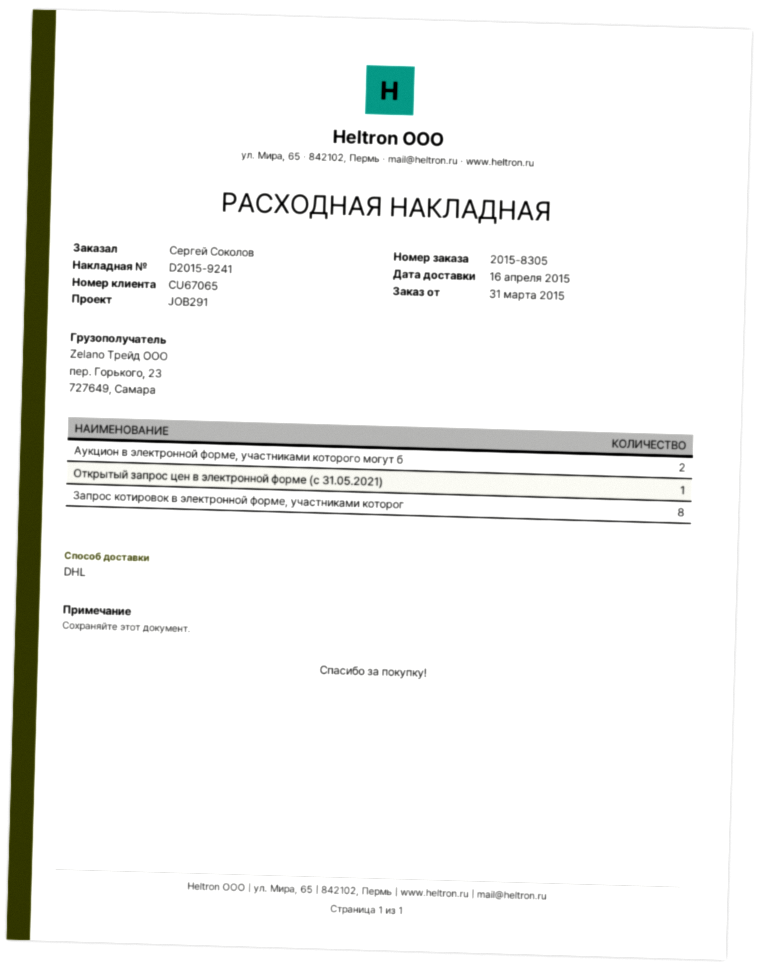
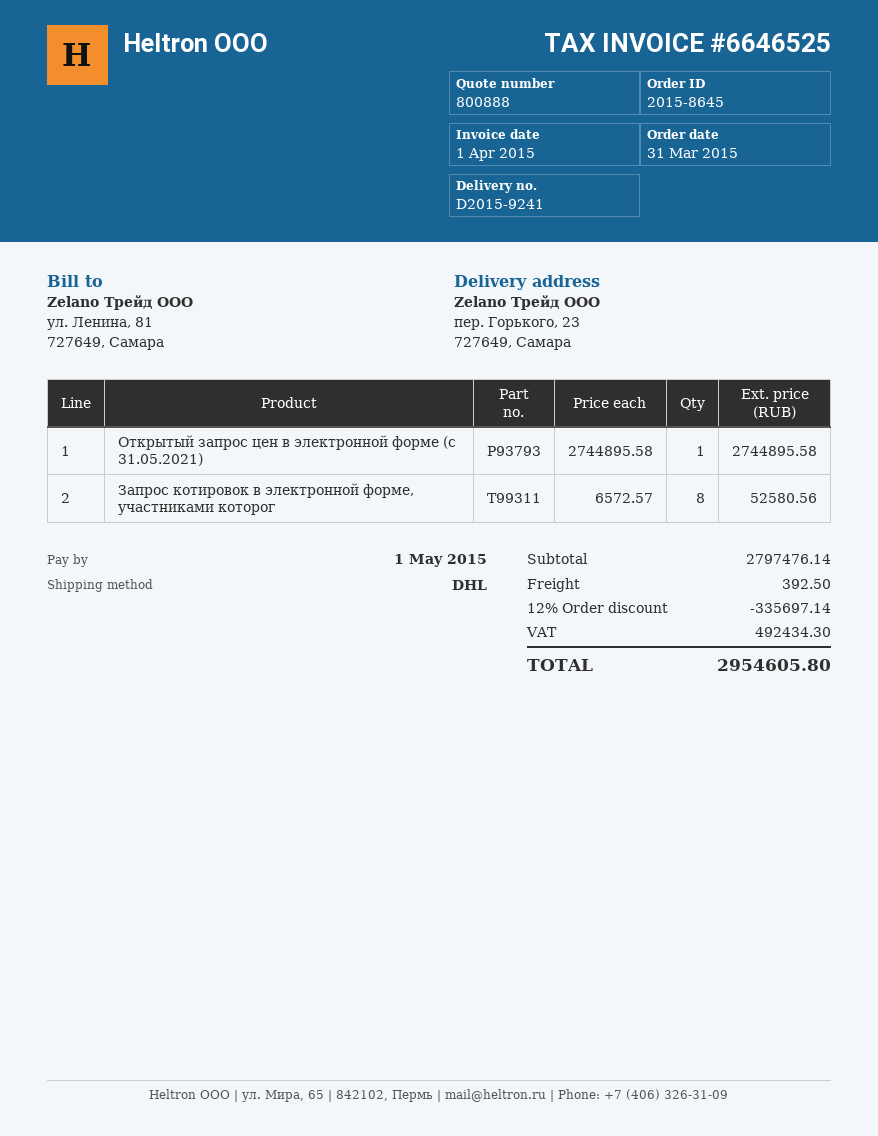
order number: 2015-8305 -> 2015-8645
Аукцион в электронной форме, участниками которого могут б: 2 -> none

